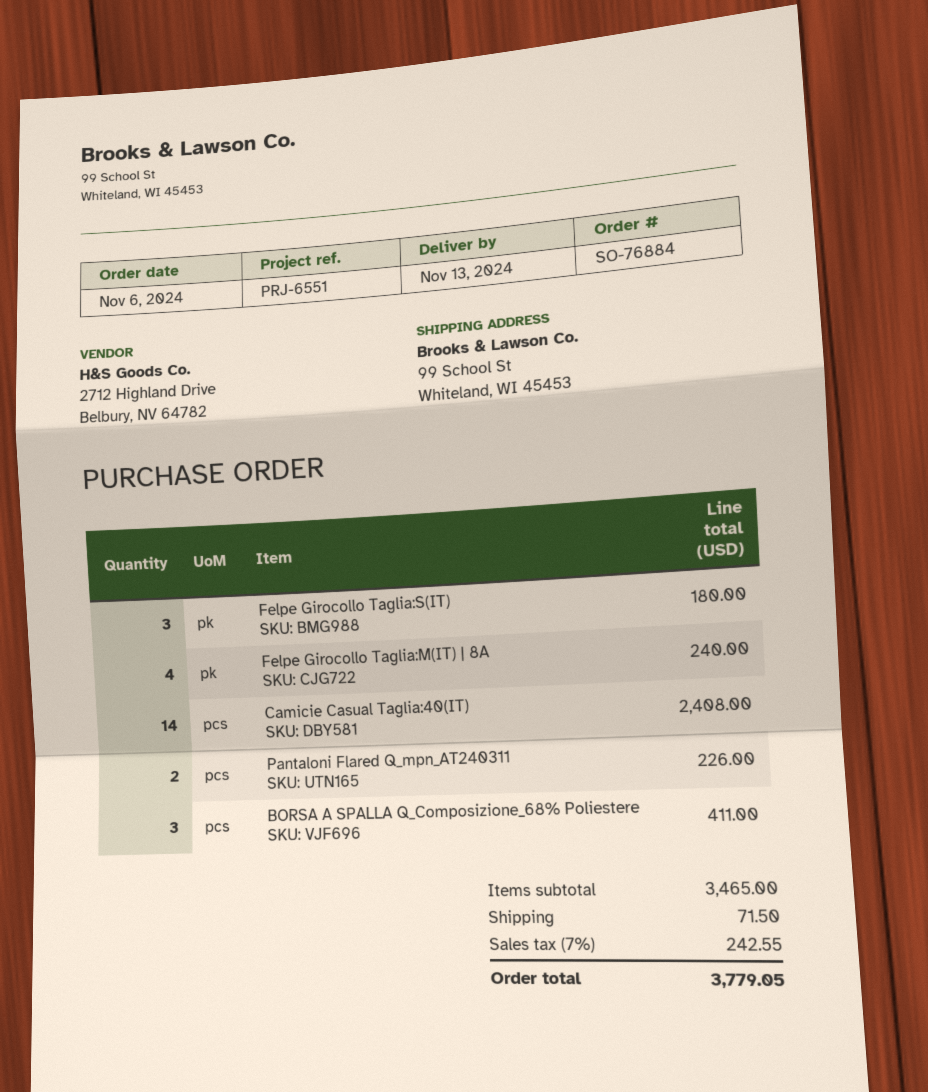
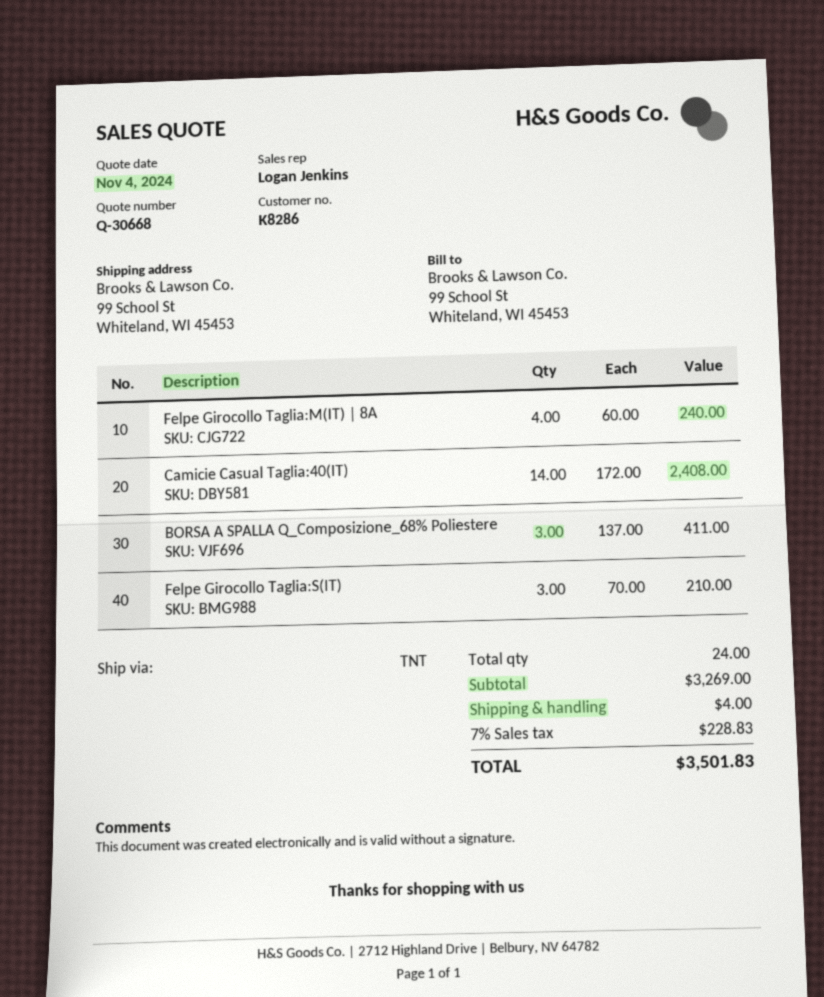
Felpe Girocollo Taglia:S(IT): 3 for 180.00 -> 3 for 210.00
Pantaloni Flared Q_mpn_AT240311: 2 for 226.00 -> none
subtotal: 3465.00 -> 3269.00
shipping: 71.50 -> 4.00
tax: 7% = 242.55 -> 7% = 228.83
total: 3779.05 -> 3501.83

